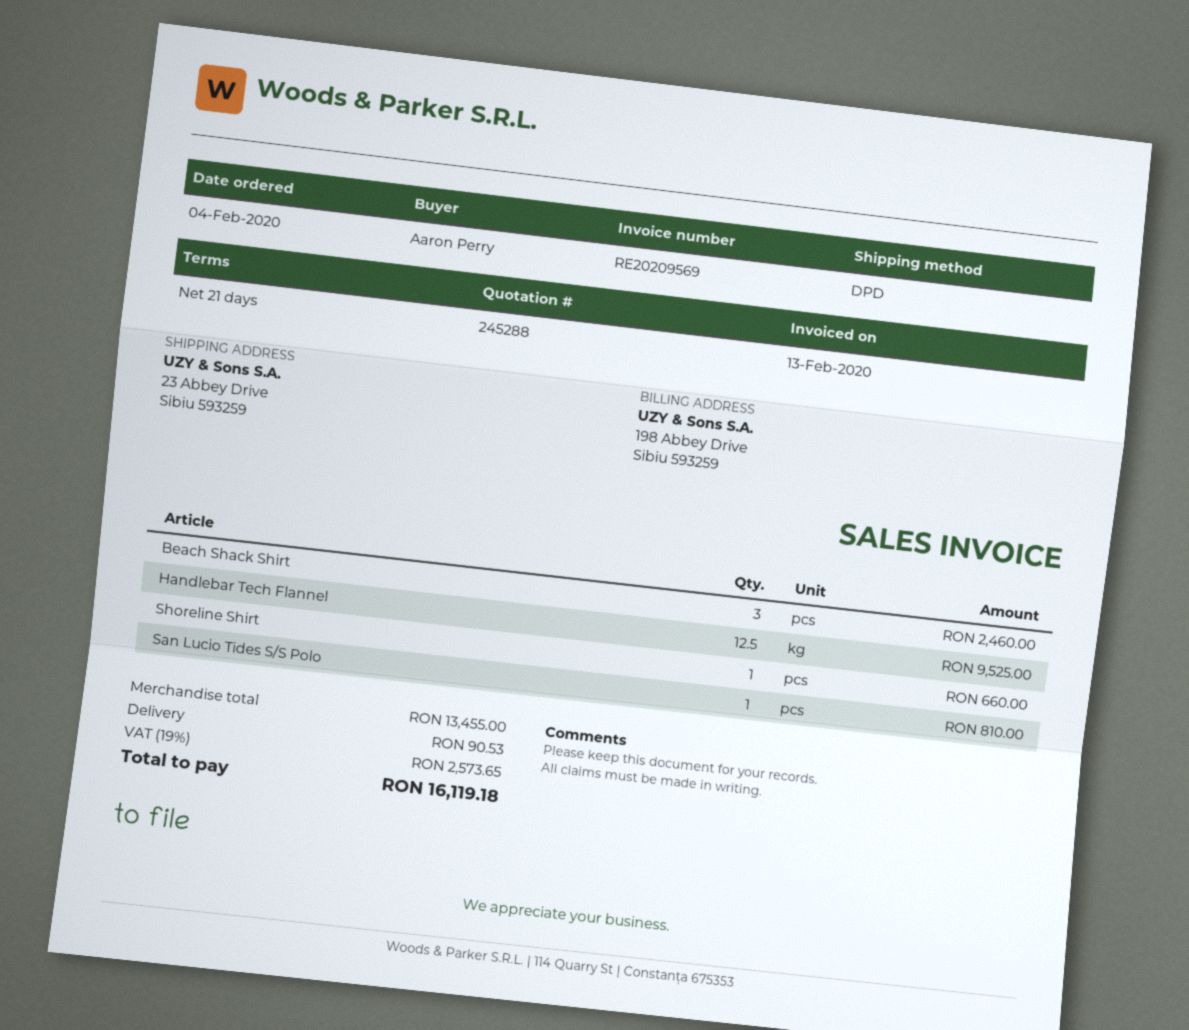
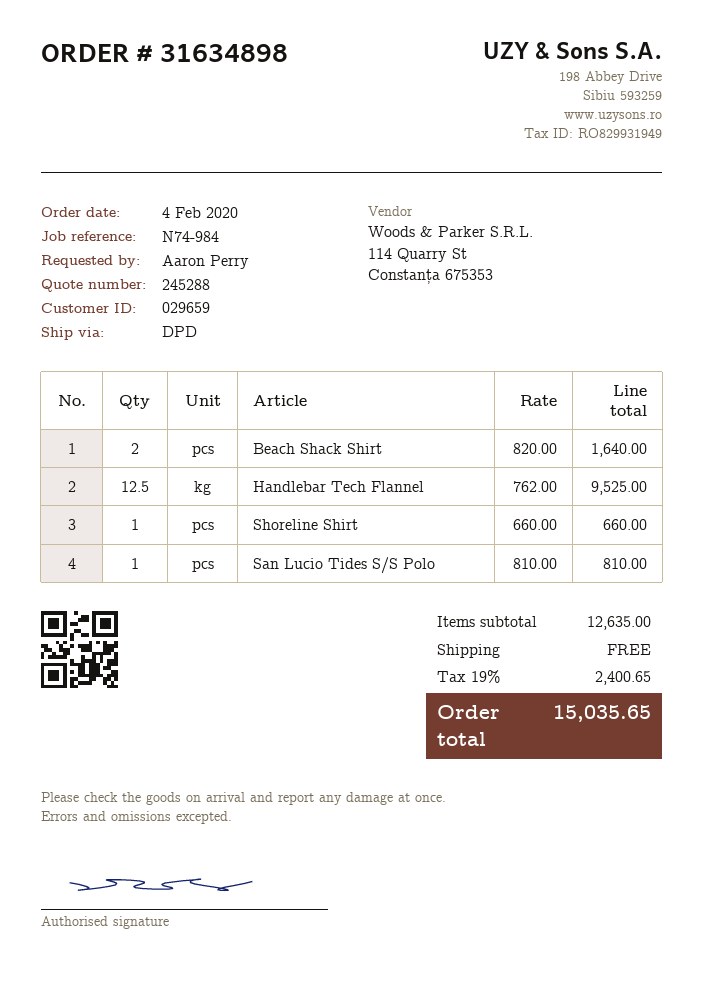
Beach Shack Shirt: 3 for 2460.00 -> 2 for 1640.00
subtotal: 13455.00 -> 12635.00
shipping: 90.53 -> 0.00
tax: 19% = 2573.65 -> 19% = 2400.65
total: 16119.18 -> 15035.65

